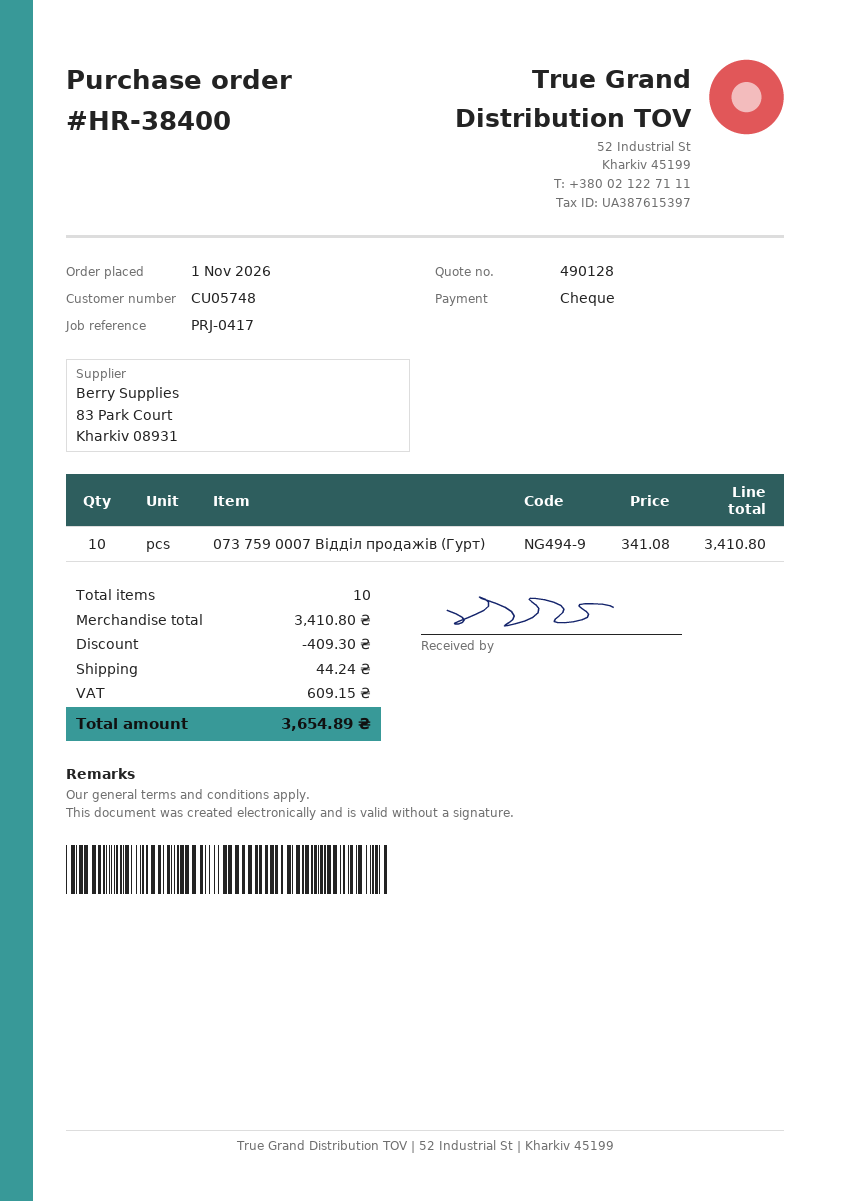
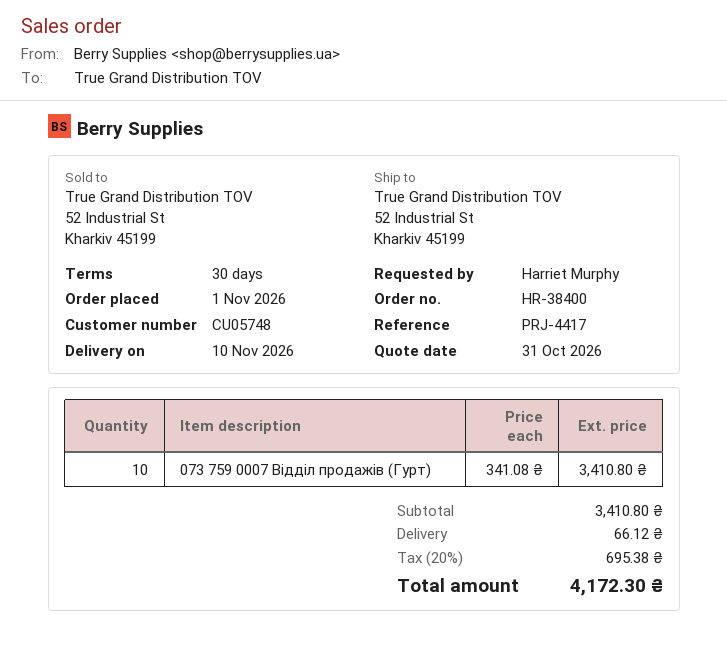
reference: PRJ-0417 -> PRJ-4417
discount: 409.30 -> none
shipping: 44.24 -> 66.12
tax: 609.15 -> 695.38
total: 3654.89 -> 4172.30

